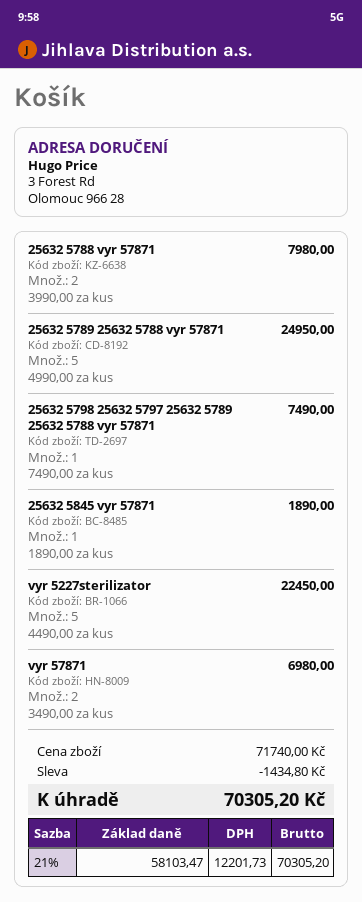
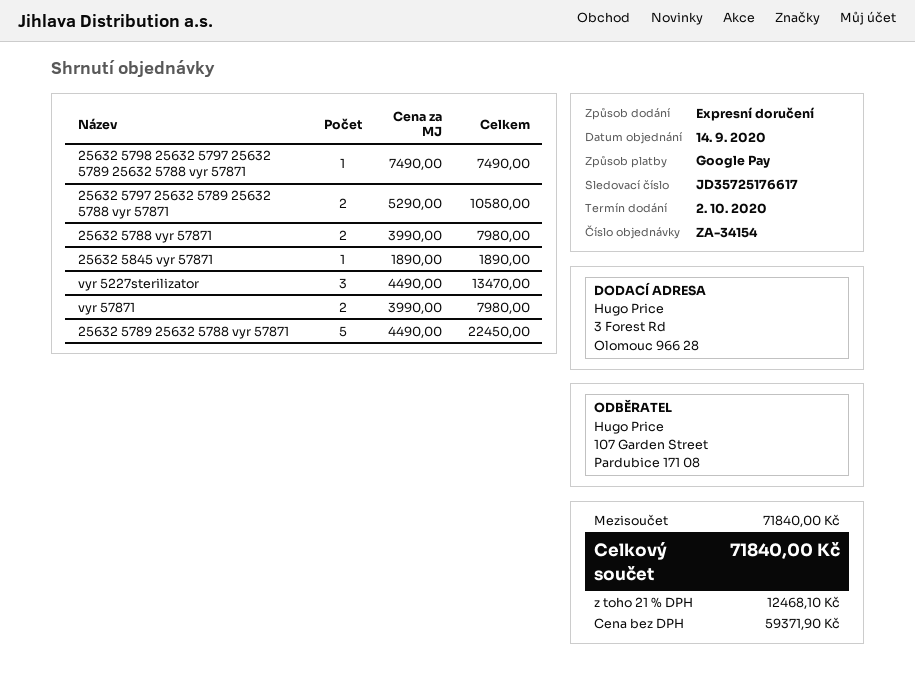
25632 5789 25632 5788 vyr 57871: 5 x 4990.00 = 24950.00 -> 5 x 4490.00 = 22450.00
vyr 5227sterilizator: 5 x 4490.00 = 22450.00 -> 3 x 4490.00 = 13470.00
vyr 57871: 2 x 3490.00 = 6980.00 -> 2 x 3990.00 = 7980.00
25632 5797 25632 5789 25632 5788 vyr 57871: none -> 2 x 5290.00 = 10580.00
subtotal: 71740.00 -> 71840.00
discount: 1434.80 -> none
net: 58103.47 -> 59371.90
tax: 21% = 12201.73 -> 21% = 12468.10
total: 70305.20 -> 71840.00

